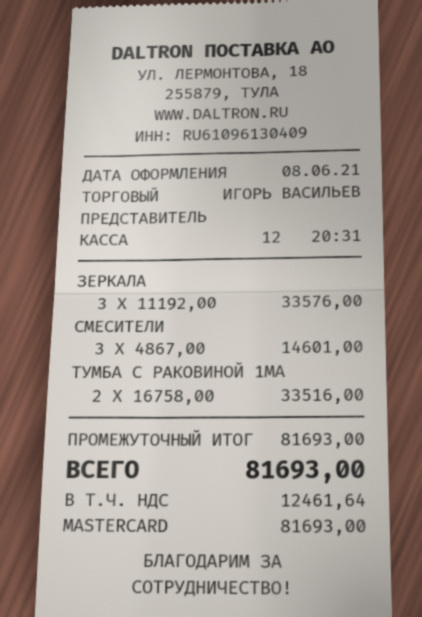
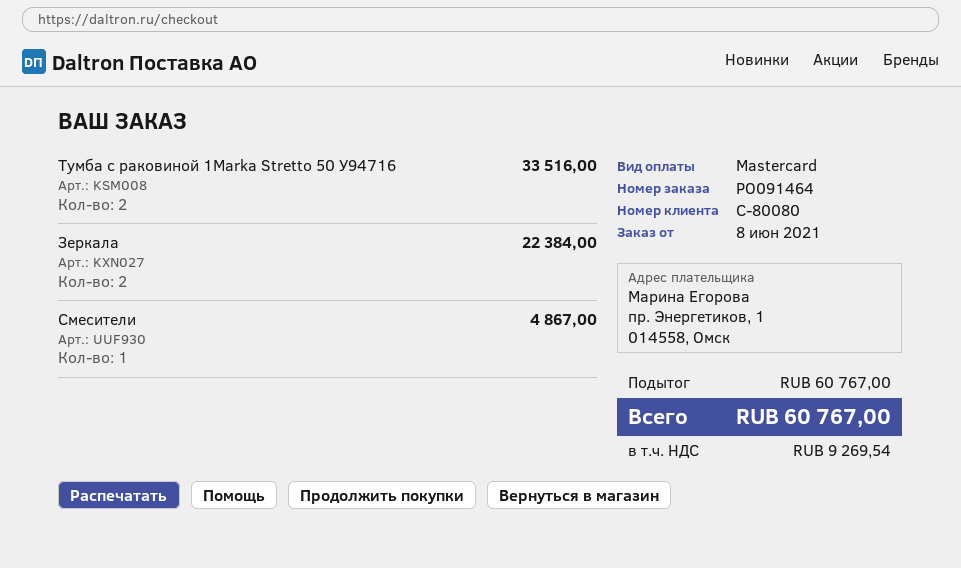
ЗЕРКАЛА: 3 for 33576.00 -> 2 for 22384.00
СМЕСИТЕЛИ: 3 for 14601.00 -> 1 for 4867.00
subtotal: 81693.00 -> 60767.00
tax: 12461.64 -> 9269.54
total: 81693.00 -> 60767.00

